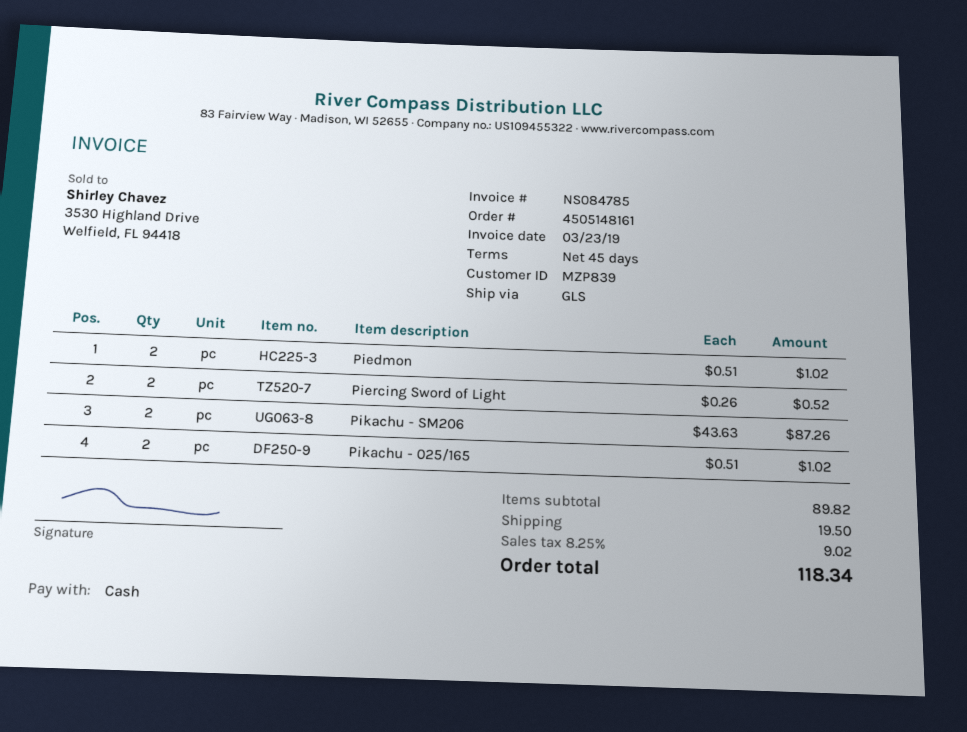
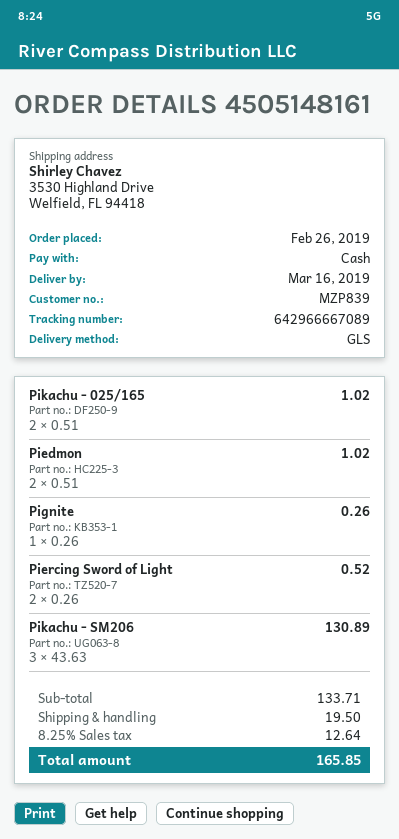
Pikachu - SM206: 2 x 43.63 = 87.26 -> 3 x 43.63 = 130.89
Pignite: none -> 1 x 0.26 = 0.26
subtotal: 89.82 -> 133.71
tax: 8.25% = 9.02 -> 8.25% = 12.64
total: 118.34 -> 165.85

